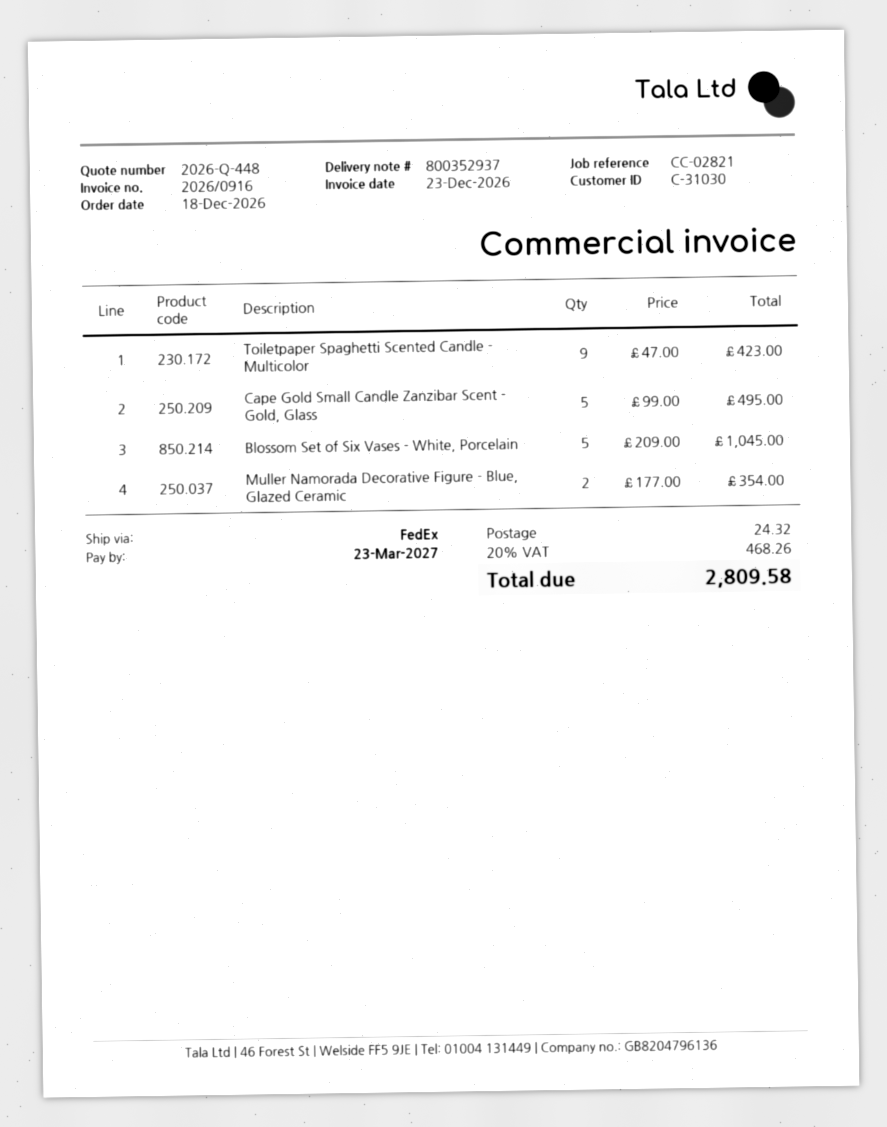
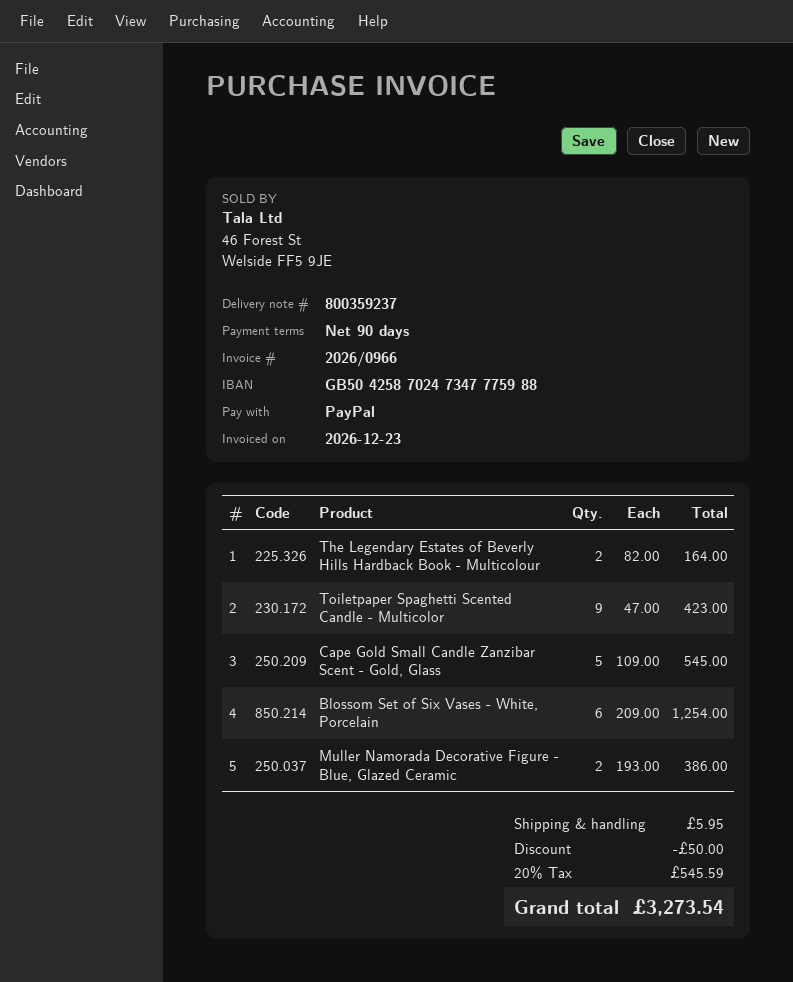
delivery note number: 800352937 -> 800359237
invoice number: 2026/0916 -> 2026/0966
Cape Gold Small Candle Zanzibar Scent - Gold, Glass: 5 x 99.00 = 495.00 -> 5 x 109.00 = 545.00
Blossom Set of Six Vases - White, Porcelain: 5 x 209.00 = 1045.00 -> 6 x 209.00 = 1254.00
Muller Namorada Decorative Figure - Blue, Glazed Ceramic: 2 x 177.00 = 354.00 -> 2 x 193.00 = 386.00
The Legendary Estates of Beverly Hills Hardback Book - Multicolour: none -> 2 x 82.00 = 164.00
discount: none -> 50.00
shipping: 24.32 -> 5.95
tax: 20% = 468.26 -> 20% = 545.59
total: 2809.58 -> 3273.54

